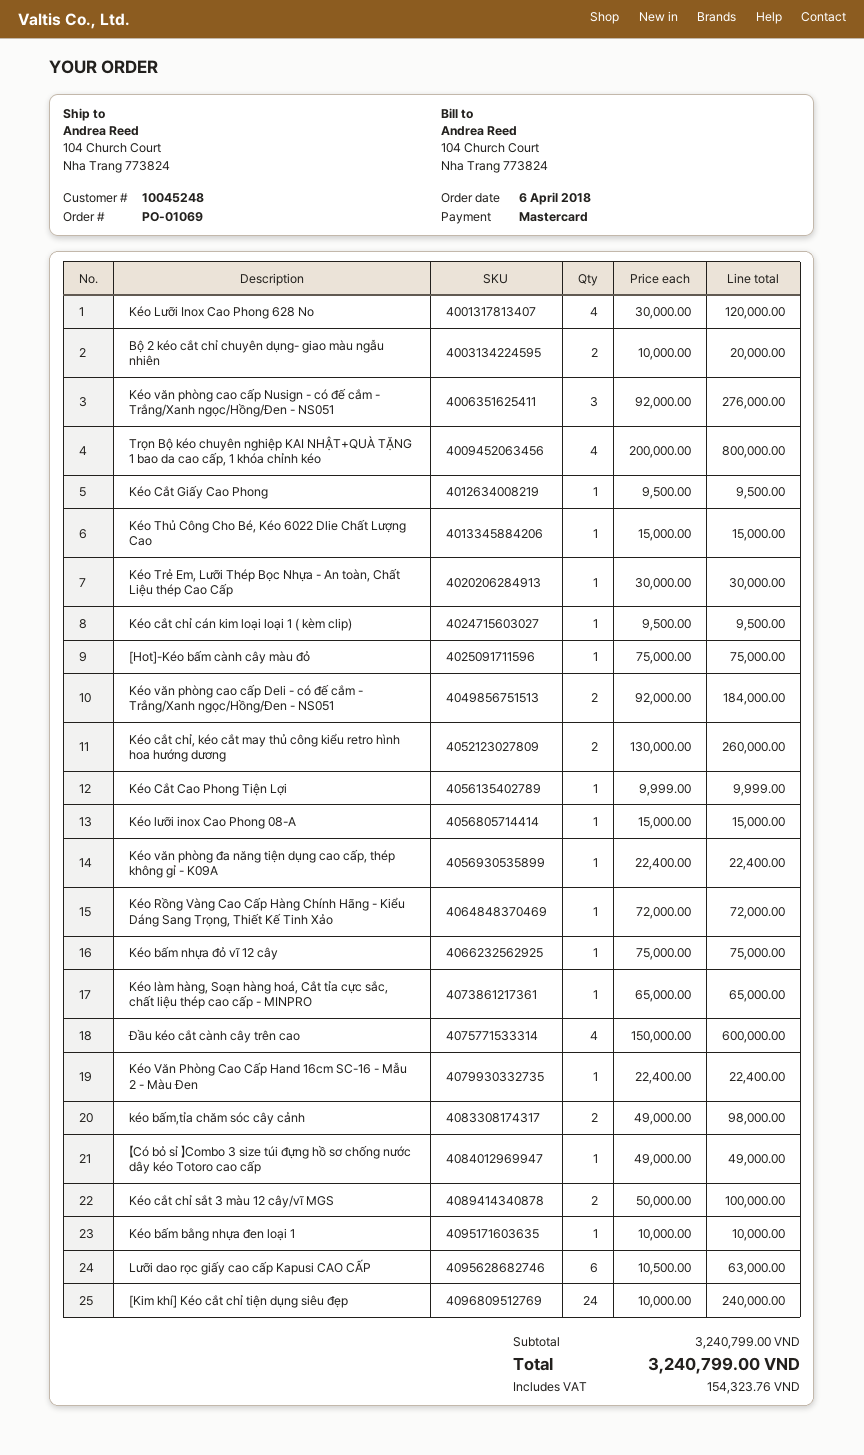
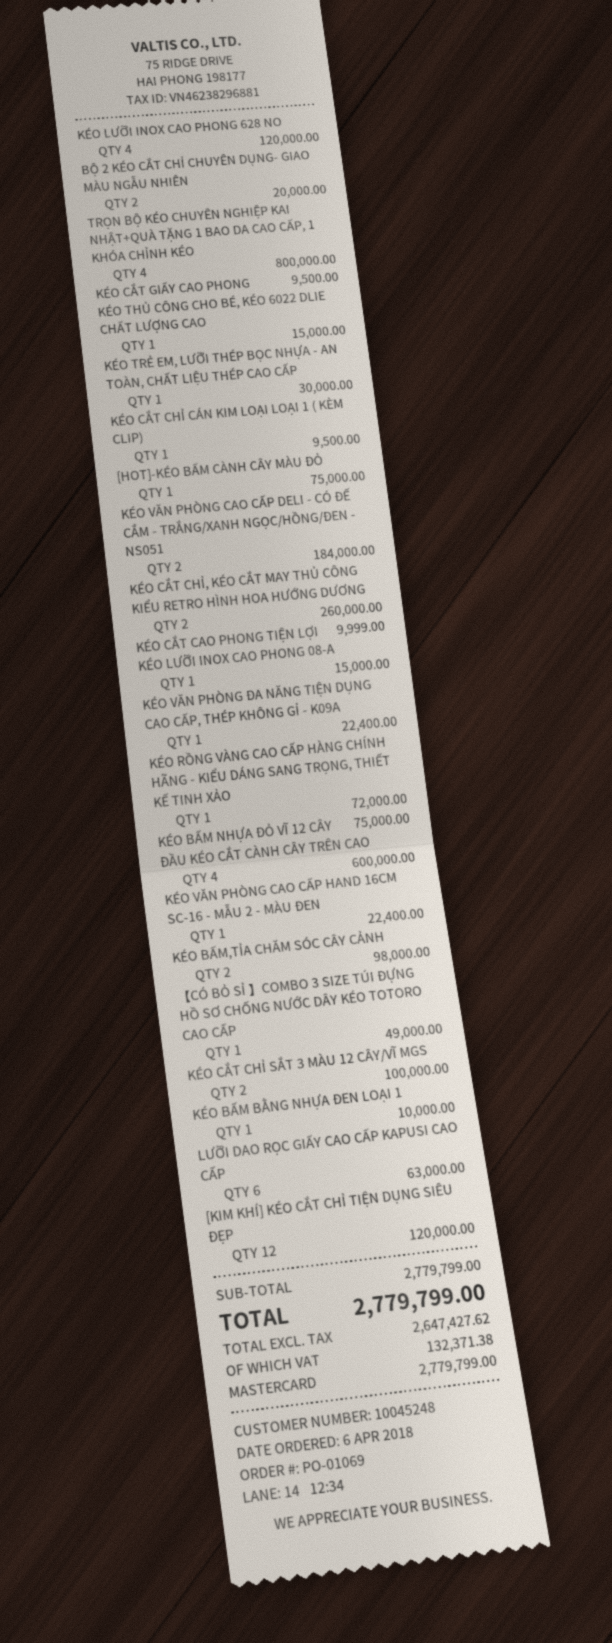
Kéo văn phòng cao cấp Nusign - có đế cắm - Trắng/Xanh ngọc/Hồng/Đen - NS051: 3 for 276000.00 -> none
Kéo làm hàng, Soạn hàng hoá, Cắt tỉa cực sắc, chất liệu thép cao cấp - MINPRO: 1 for 65000.00 -> none
[Kim khí] Kéo cắt chỉ tiện dụng siêu đẹp: 24 for 240000.00 -> 12 for 120000.00
subtotal: 3240799.00 -> 2779799.00
tax: 154323.76 -> 132371.38
total: 3240799.00 -> 2779799.00

